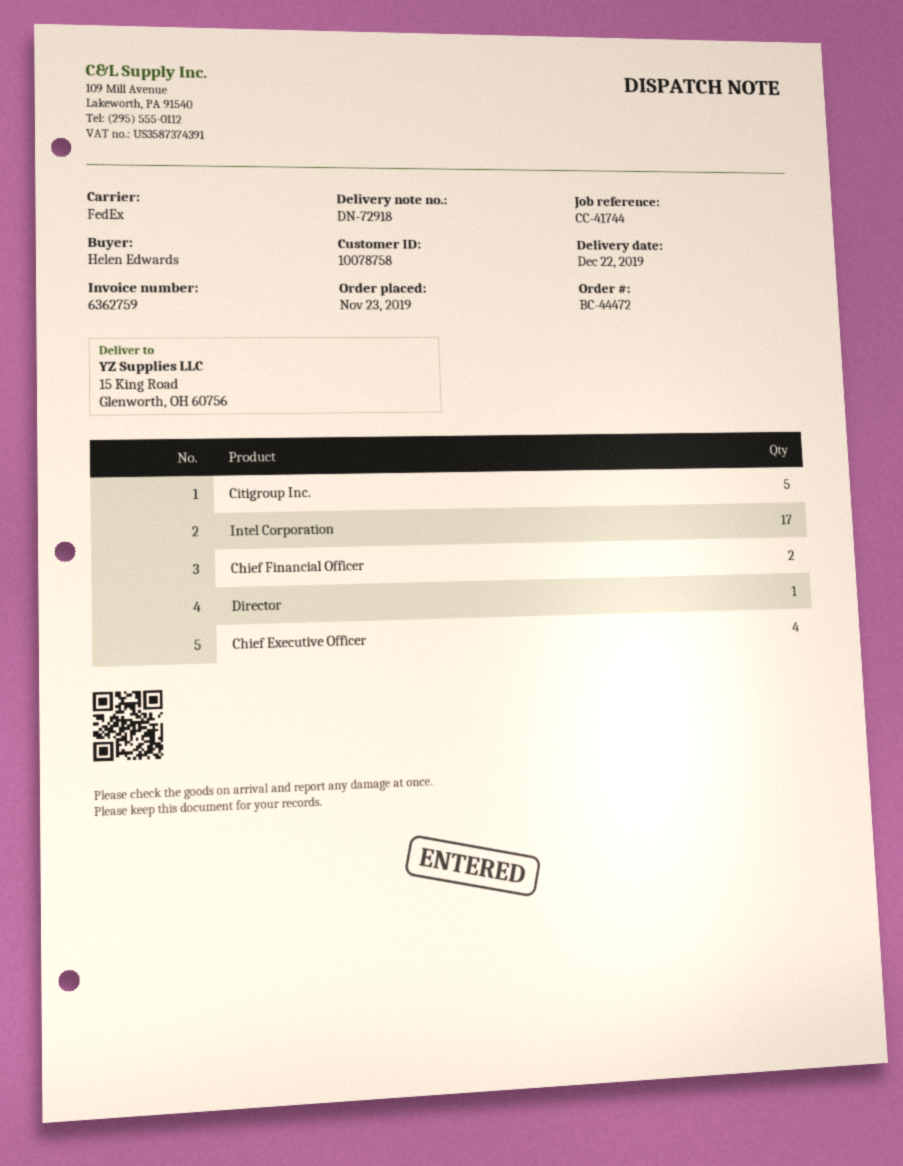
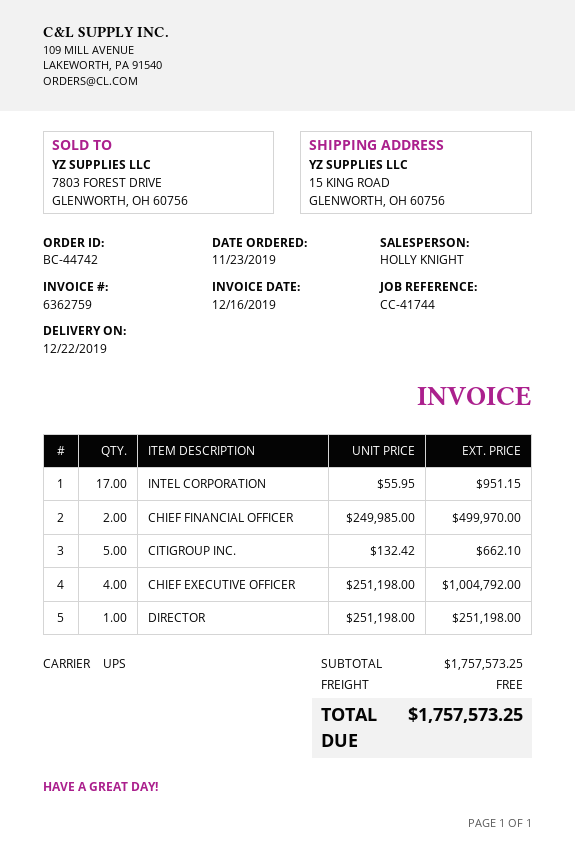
order number: BC-44472 -> BC-44742
shipping method: FedEx -> UPS

